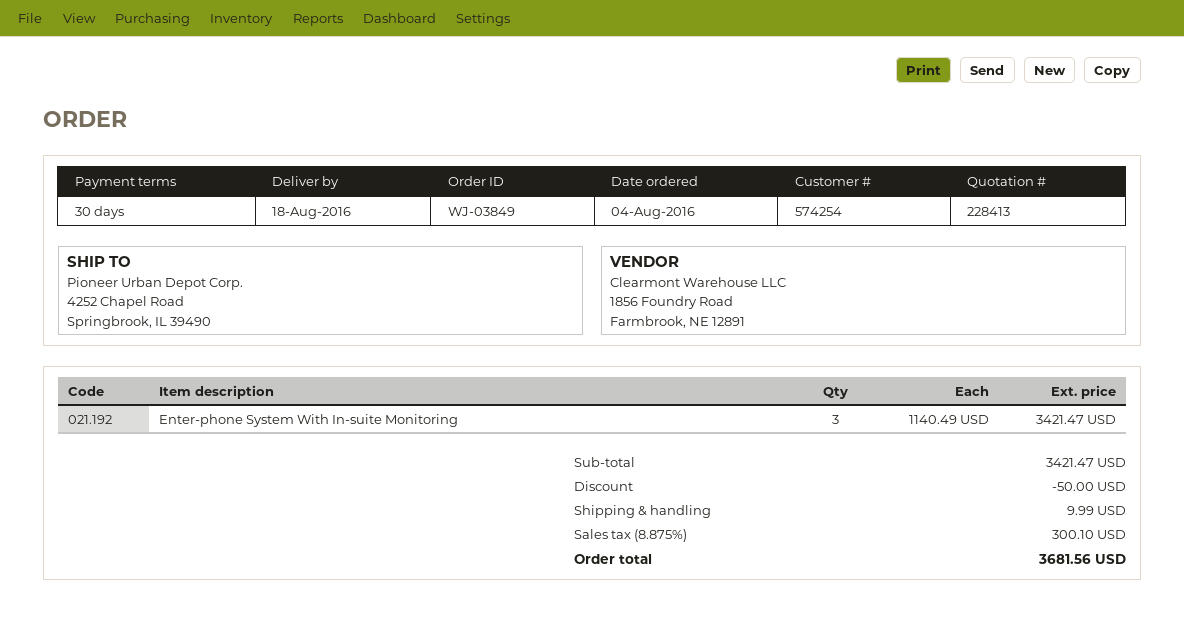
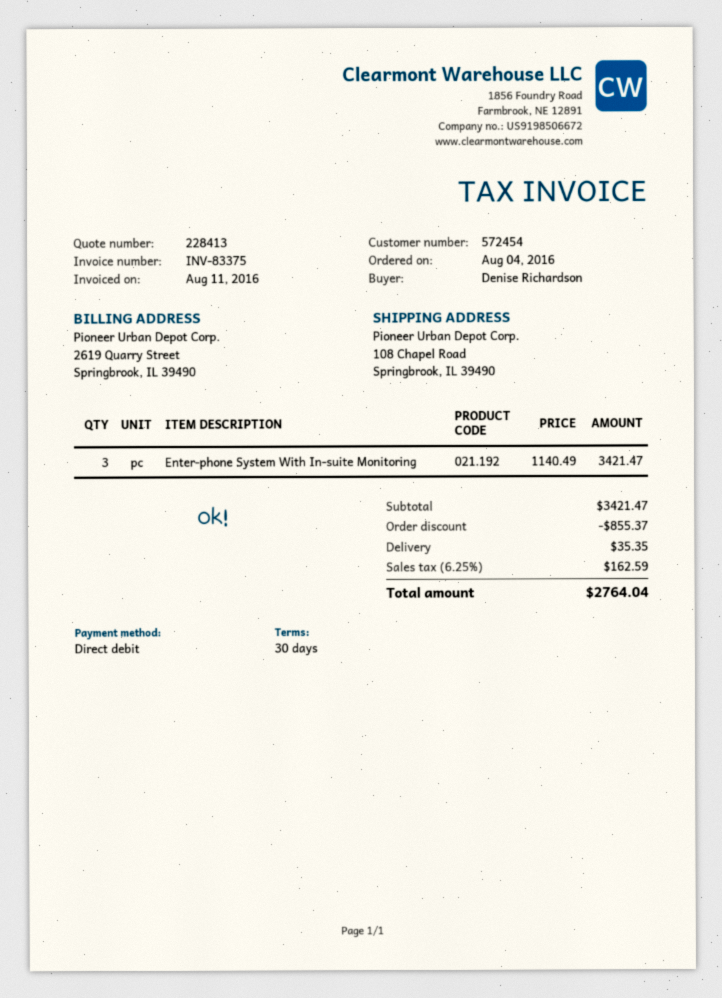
customer number: 574254 -> 572454
ship to: 4252 Chapel Road, Springbrook, IL 39490 -> 108 Chapel Road, Springbrook, IL 39490
discount: 50.00 -> 855.37
shipping: 9.99 -> 35.35
tax: 8.875% = 300.10 -> 6.25% = 162.59
total: 3681.56 -> 2764.04

